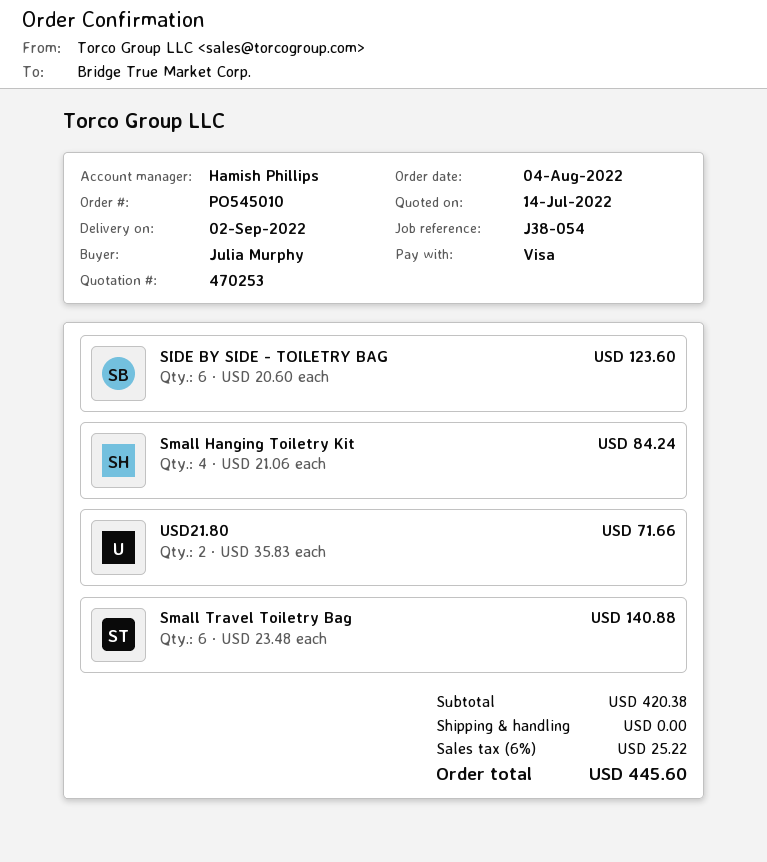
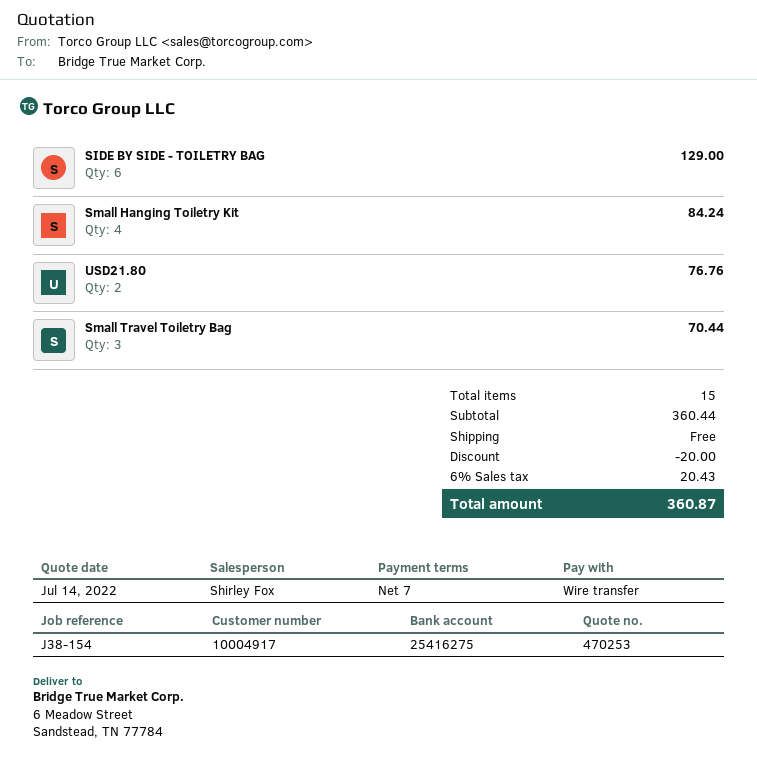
reference: J38-054 -> J38-154
sales rep: Hamish Phillips -> Shirley Fox
payment method: Visa -> bank transfer
SIDE BY SIDE - TOILETRY BAG: 6 for 123.60 -> 6 for 129.00
USD21.80: 2 for 71.66 -> 2 for 76.76
Small Travel Toiletry Bag: 6 for 140.88 -> 3 for 70.44
subtotal: 420.38 -> 360.44
discount: none -> 20.00
tax: 6% = 25.22 -> 6% = 20.43
total: 445.60 -> 360.87

